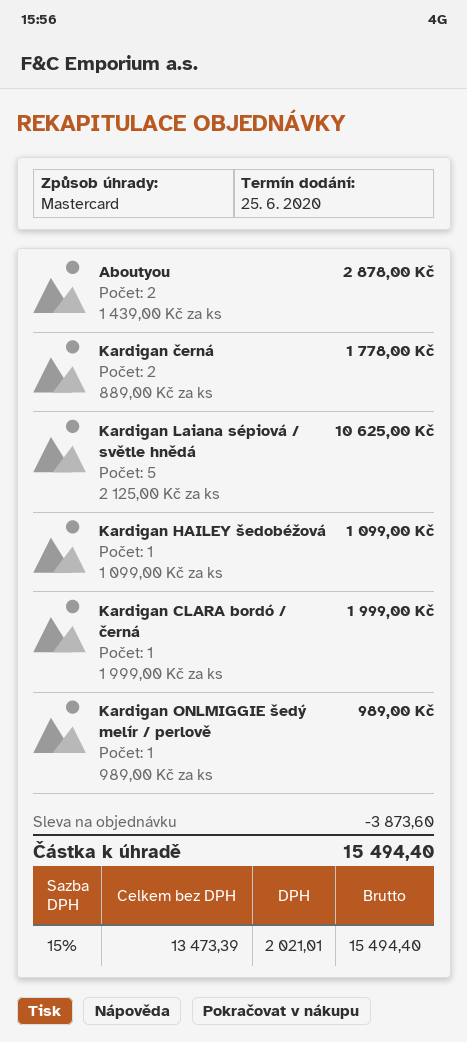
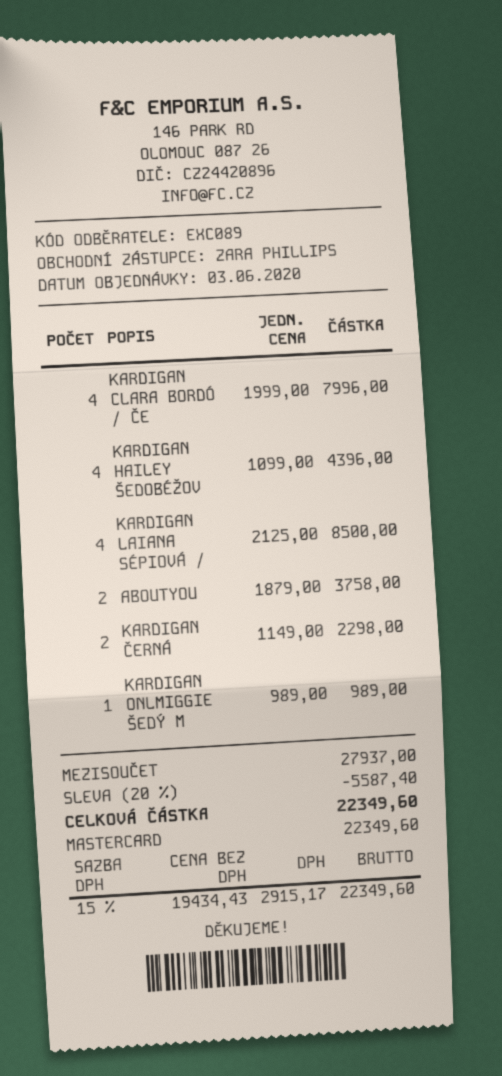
Aboutyou: 2 x 1439.00 = 2878.00 -> 2 x 1879.00 = 3758.00
Kardigan černá: 2 x 889.00 = 1778.00 -> 2 x 1149.00 = 2298.00
Kardigan Laiana sépiová / světle hnědá: 5 x 2125.00 = 10625.00 -> 4 x 2125.00 = 8500.00
Kardigan HAILEY šedobéžová: 1 x 1099.00 = 1099.00 -> 4 x 1099.00 = 4396.00
Kardigan CLARA bordó / černá: 1 x 1999.00 = 1999.00 -> 4 x 1999.00 = 7996.00
discount: 3873.60 -> 5587.40
net: 13473.39 -> 19434.43
tax: 15% = 2021.01 -> 15% = 2915.17
total: 15494.40 -> 22349.60

